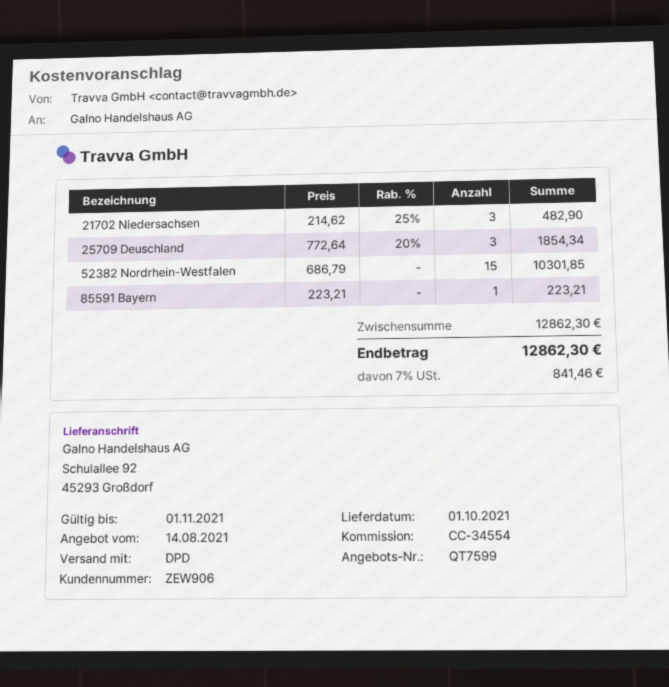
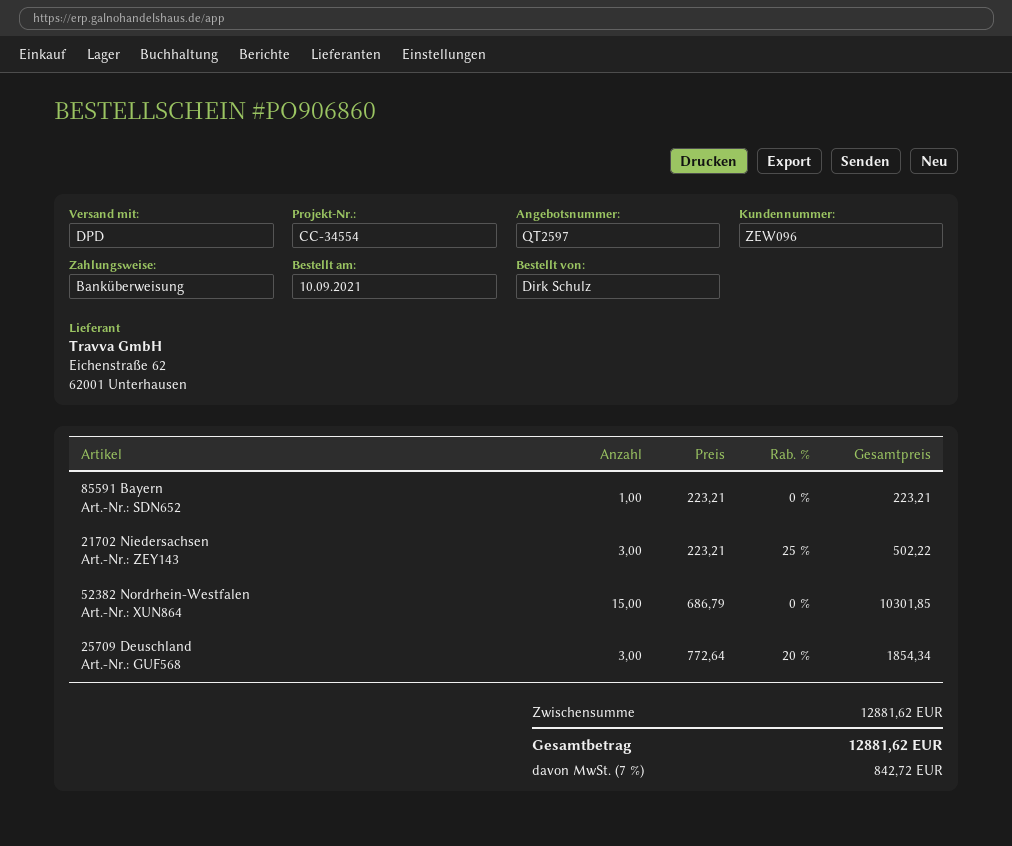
quote number: QT7599 -> QT2597
customer number: ZEW906 -> ZEW096
21702 Niedersachsen: 3 x 214.62 - 25% = 482.90 -> 3 x 223.21 - 25% = 502.22
subtotal: 12862.30 -> 12881.62
tax: 7% = 841.46 -> 7% = 842.72
total: 12862.30 -> 12881.62

